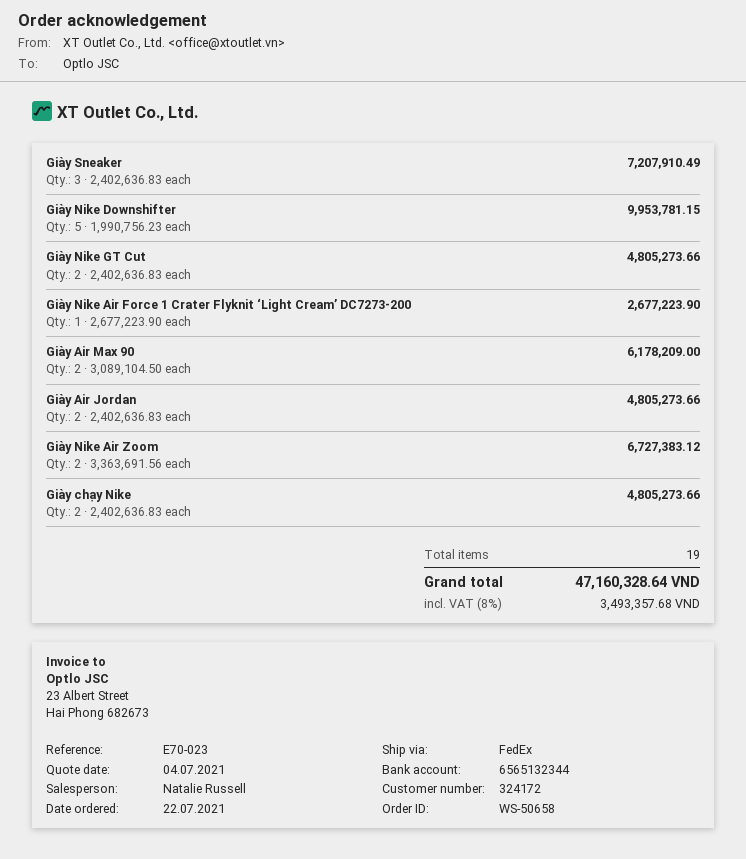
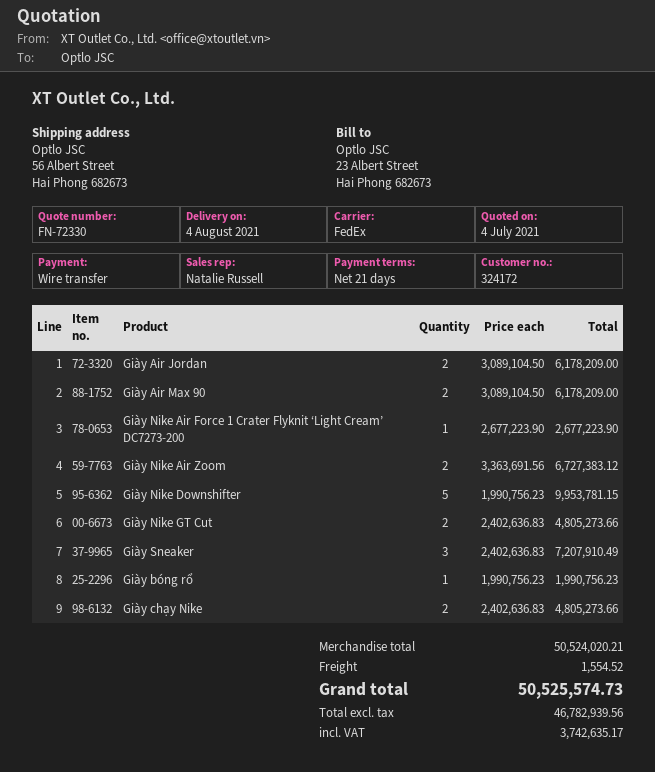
Giày Air Jordan: 2 x 2402636.83 = 4805273.66 -> 2 x 3089104.50 = 6178209.00
Giày bóng rổ: none -> 1 x 1990756.23 = 1990756.23
shipping: none -> 1554.52
tax: 3493357.68 -> 3742635.17
total: 47160328.64 -> 50525574.73

